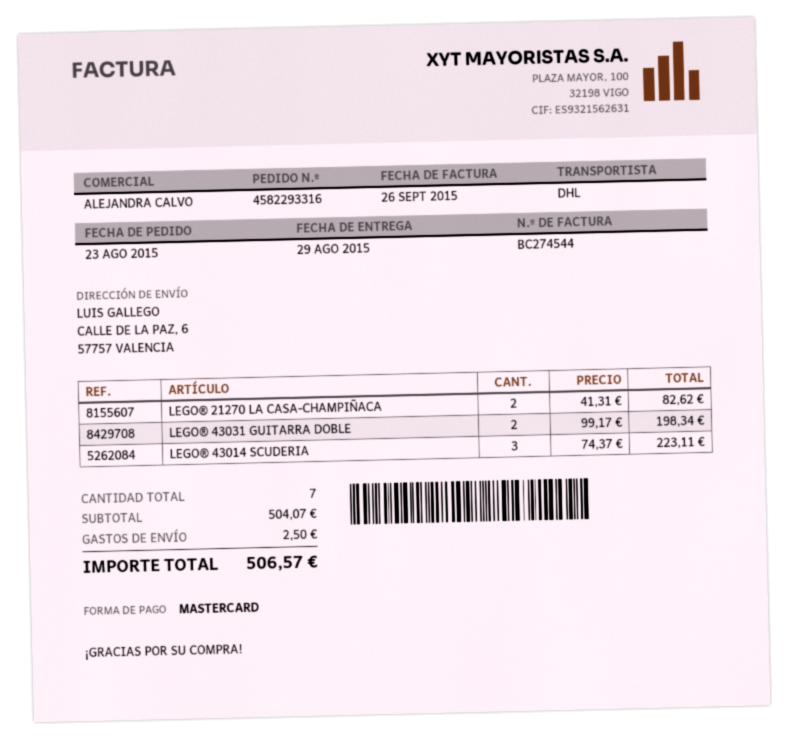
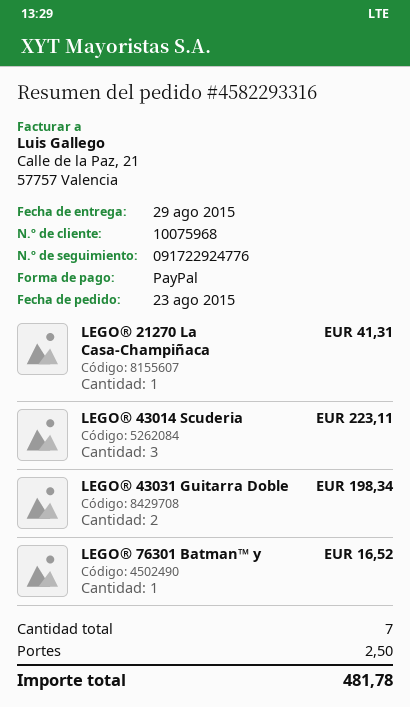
payment method: Mastercard -> PayPal
LEGO® 21270 LA CASA-CHAMPIÑACA: 2 for 82.62 -> 1 for 41.31
LEGO® 76301 Batman™ y: none -> 1 for 16.52
total: 506.57 -> 481.78

